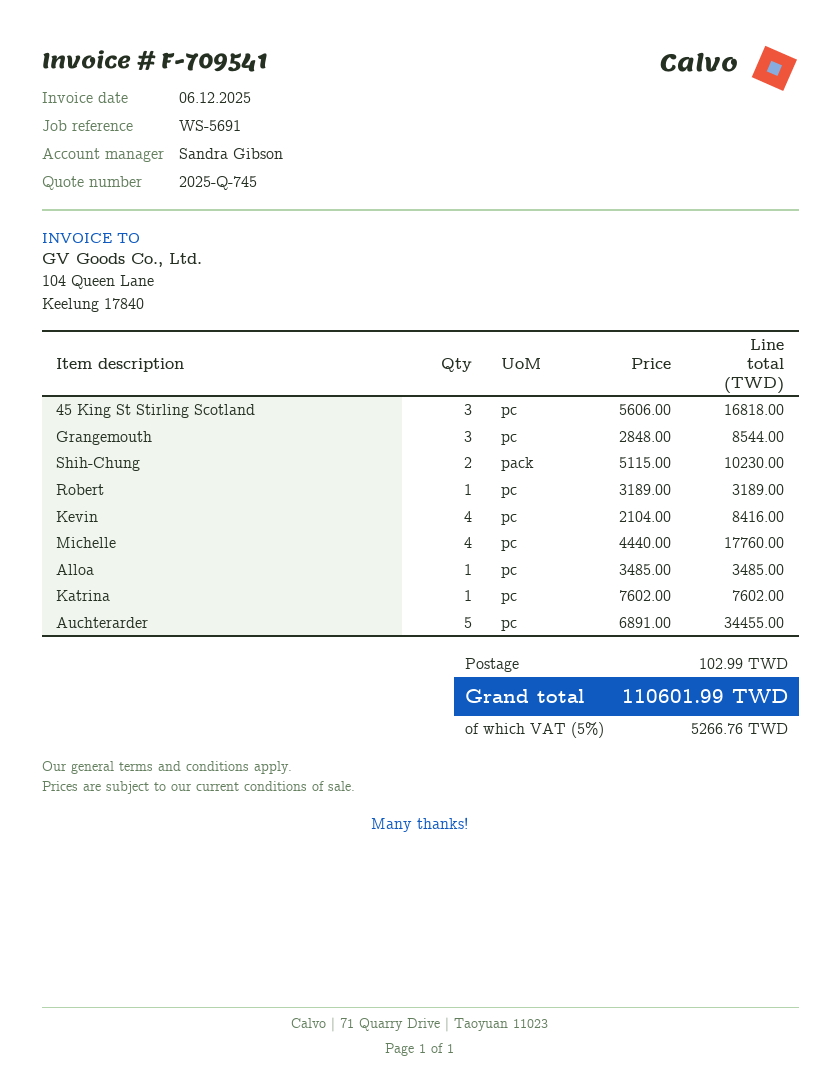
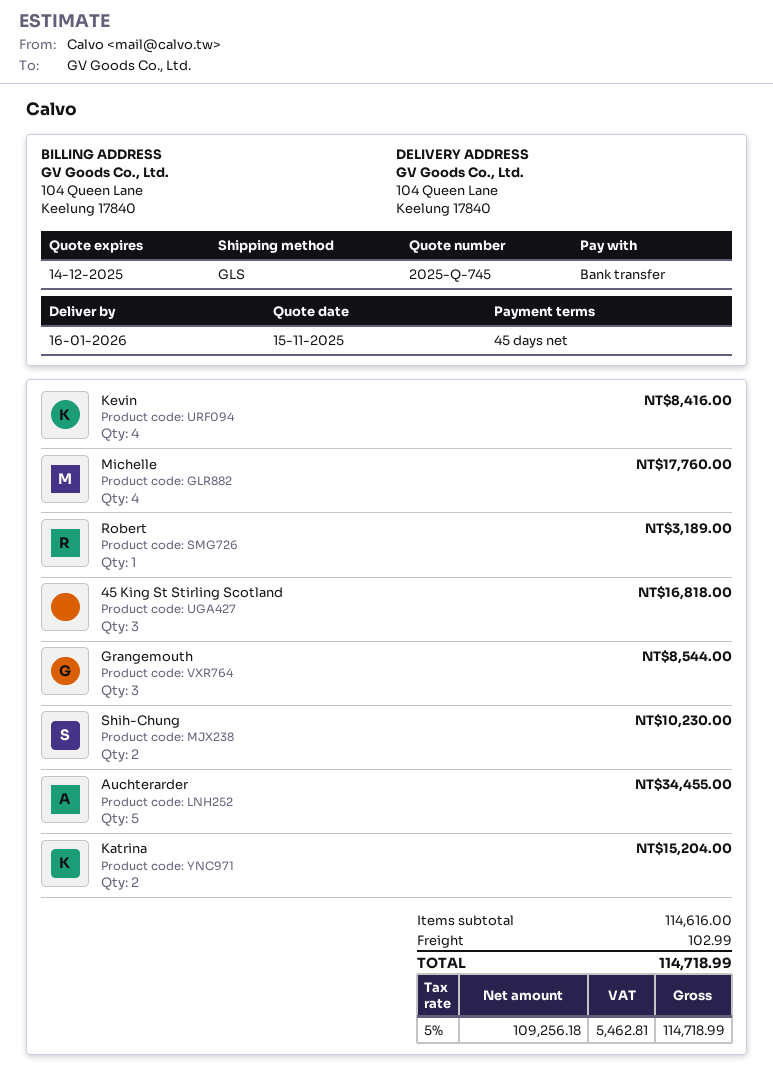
Alloa: 1 for 3485.00 -> none
Katrina: 1 for 7602.00 -> 2 for 15204.00
tax: 5% = 5266.76 -> 5% = 5462.81
total: 110601.99 -> 114718.99

